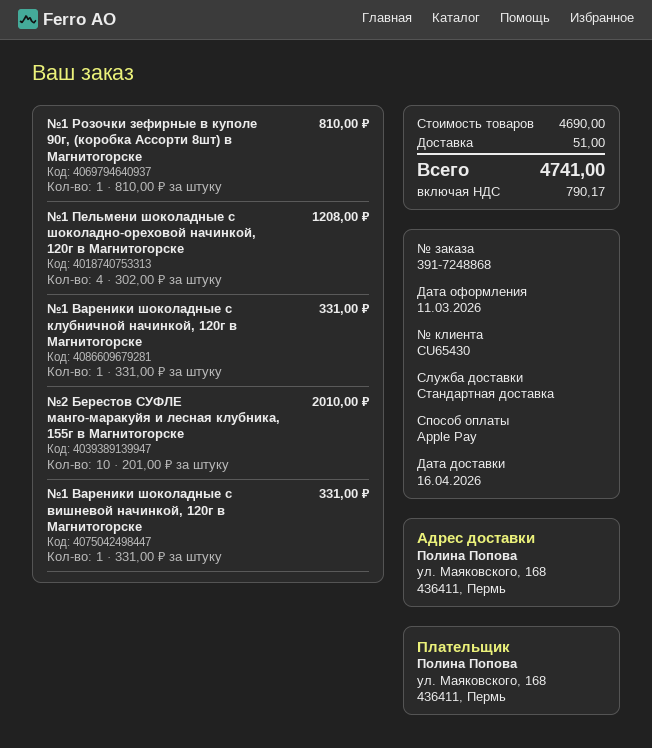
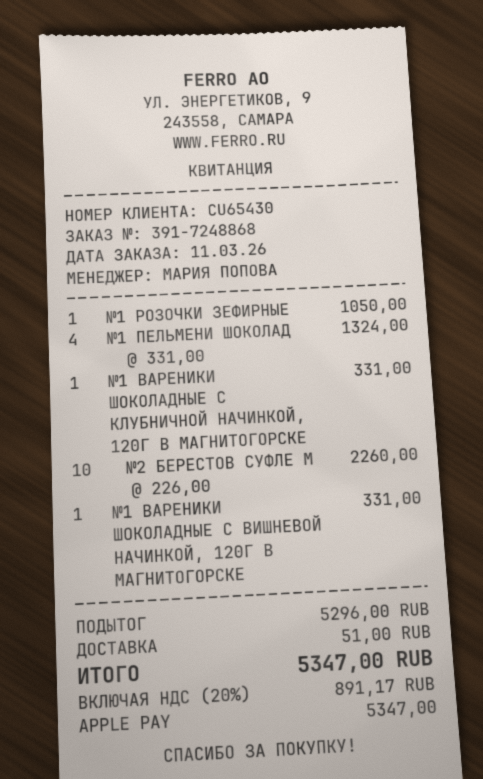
№1 Розочки зефирные в куполе 90г, (коробка Ассорти 8шт) в Магнитогорске: 1 x 810.00 = 810.00 -> 1 x 1050.00 = 1050.00
№1 Пельмени шоколадные с шоколадно-ореховой начинкой, 120г в Магнитогорске: 4 x 302.00 = 1208.00 -> 4 x 331.00 = 1324.00
№2 Берестов СУФЛЕ манго-маракуйя и лесная клубника, 155г в Магнитогорске: 10 x 201.00 = 2010.00 -> 10 x 226.00 = 2260.00
subtotal: 4690.00 -> 5296.00
tax: 790.17 -> 891.17
total: 4741.00 -> 5347.00

